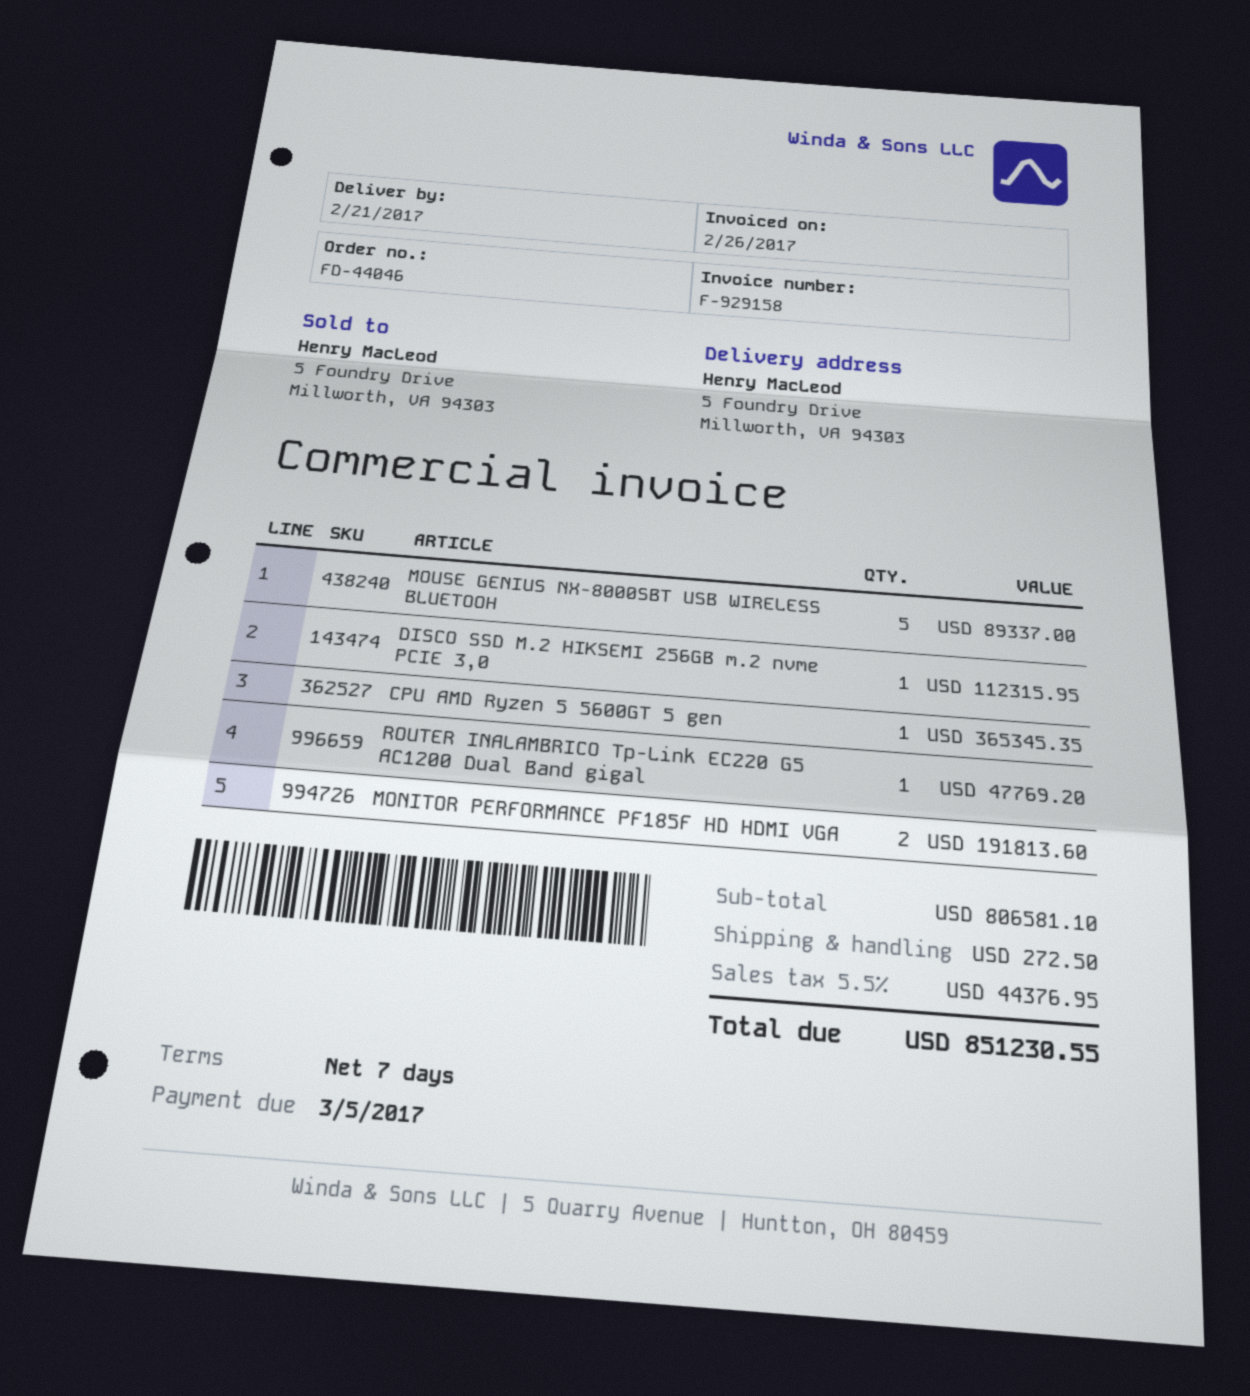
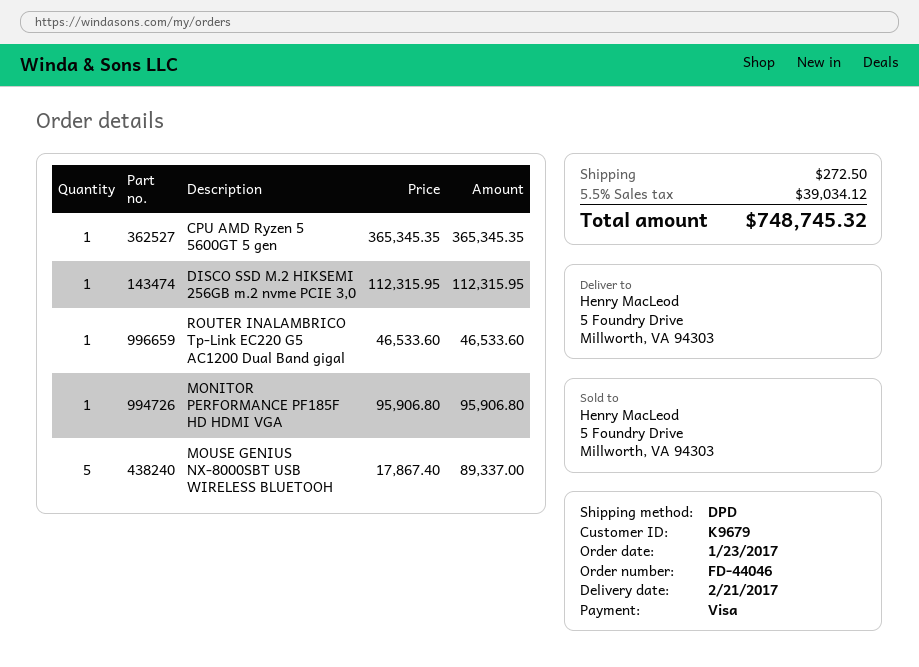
ROUTER INALAMBRICO Tp-Link EC220 G5 AC1200 Dual Band gigal: 1 for 47769.20 -> 1 for 46533.60
MONITOR PERFORMANCE PF185F HD HDMI VGA: 2 for 191813.60 -> 1 for 95906.80
tax: 5.5% = 44376.95 -> 5.5% = 39034.12
total: 851230.55 -> 748745.32

